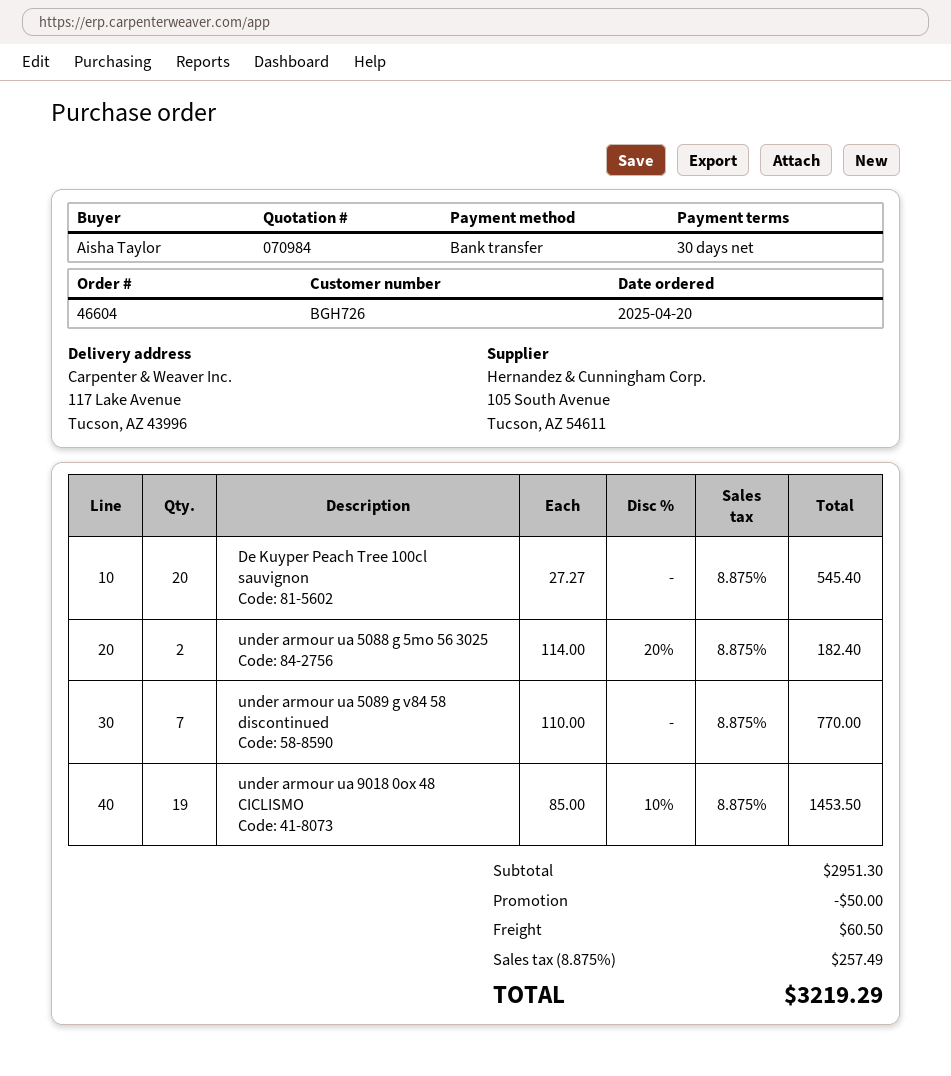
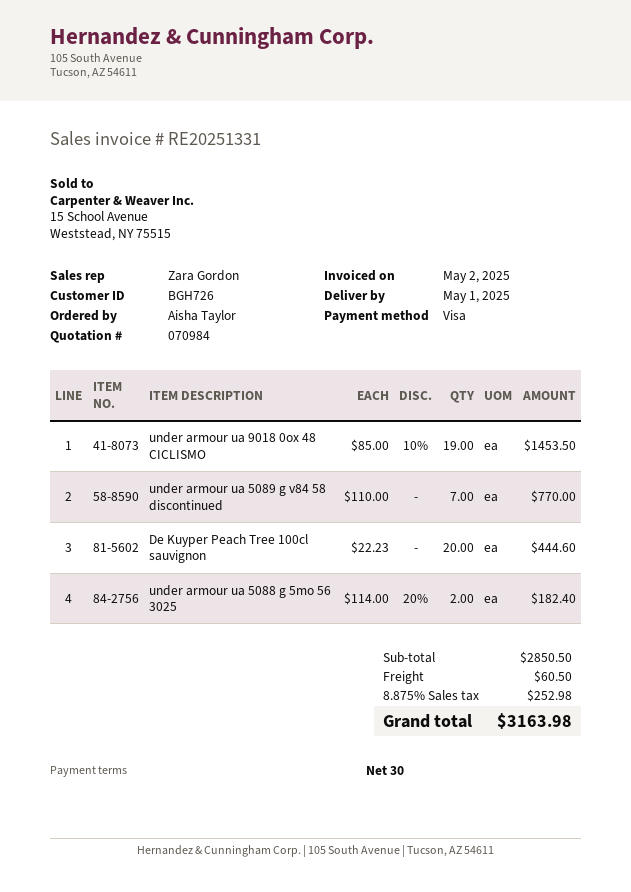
payment method: bank transfer -> Visa
De Kuyper Peach Tree 100cl sauvignon: 20 x 27.27 = 545.40 -> 20 x 22.23 = 444.60
subtotal: 2951.30 -> 2850.50
discount: 50.00 -> none
tax: 8.875% = 257.49 -> 8.875% = 252.98
total: 3219.29 -> 3163.98

